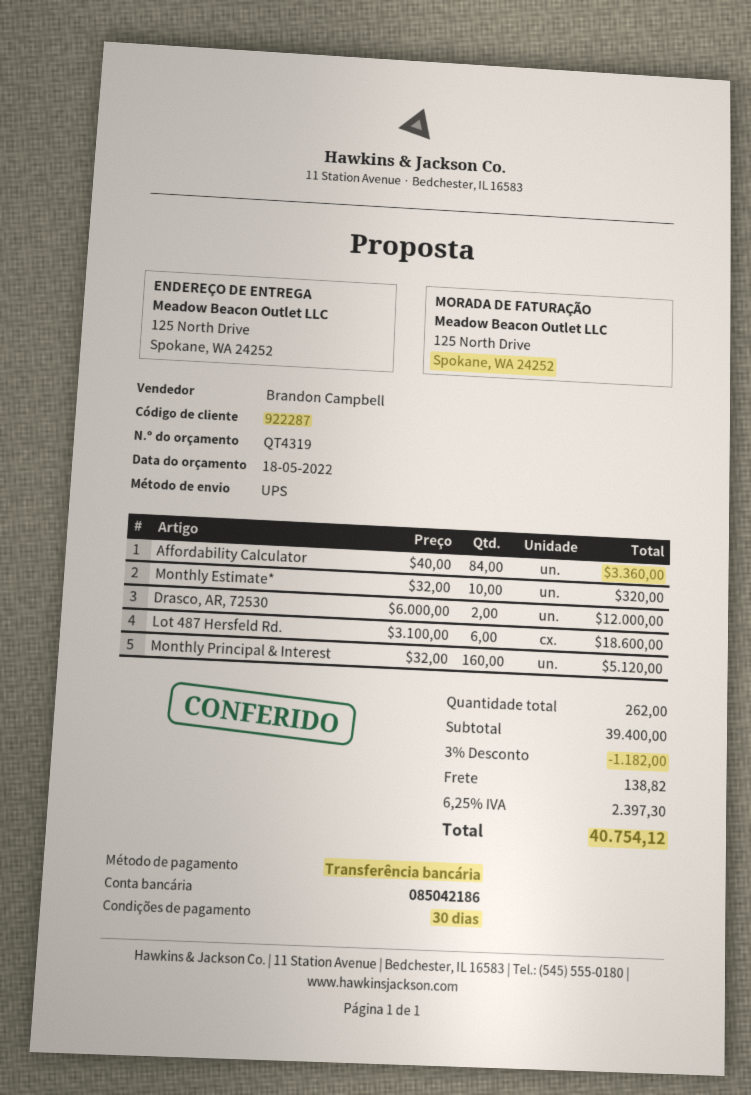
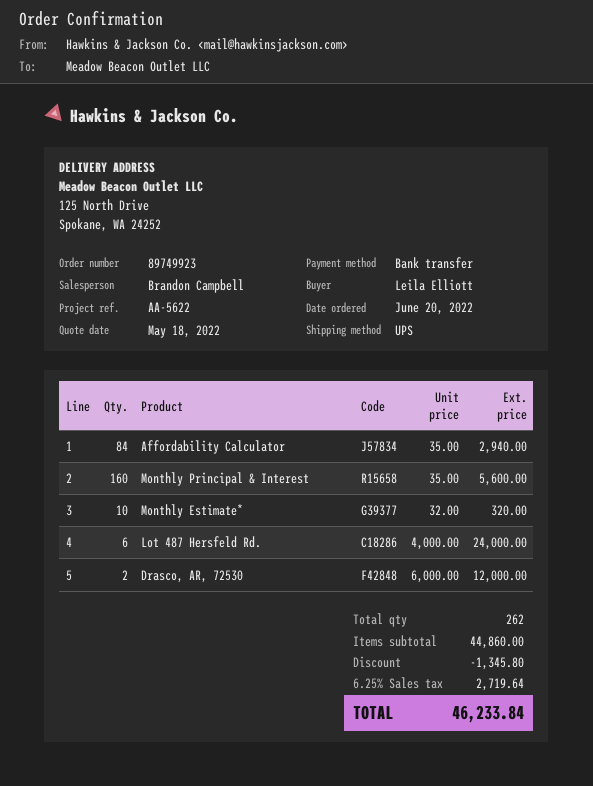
Affordability Calculator: 84 x 40.00 = 3360.00 -> 84 x 35.00 = 2940.00
Lot 487 Hersfeld Rd.: 6 x 3100.00 = 18600.00 -> 6 x 4000.00 = 24000.00
Monthly Principal & Interest: 160 x 32.00 = 5120.00 -> 160 x 35.00 = 5600.00
subtotal: 39400.00 -> 44860.00
discount: 1182.00 -> 1345.80
shipping: 138.82 -> none
tax: 6.25% = 2397.30 -> 6.25% = 2719.64
total: 40754.12 -> 46233.84

